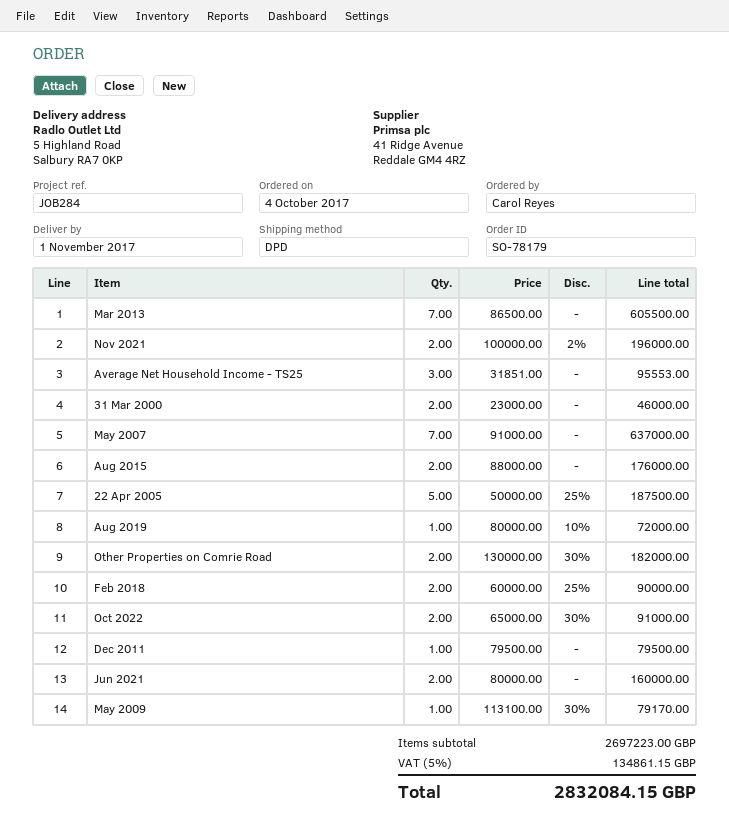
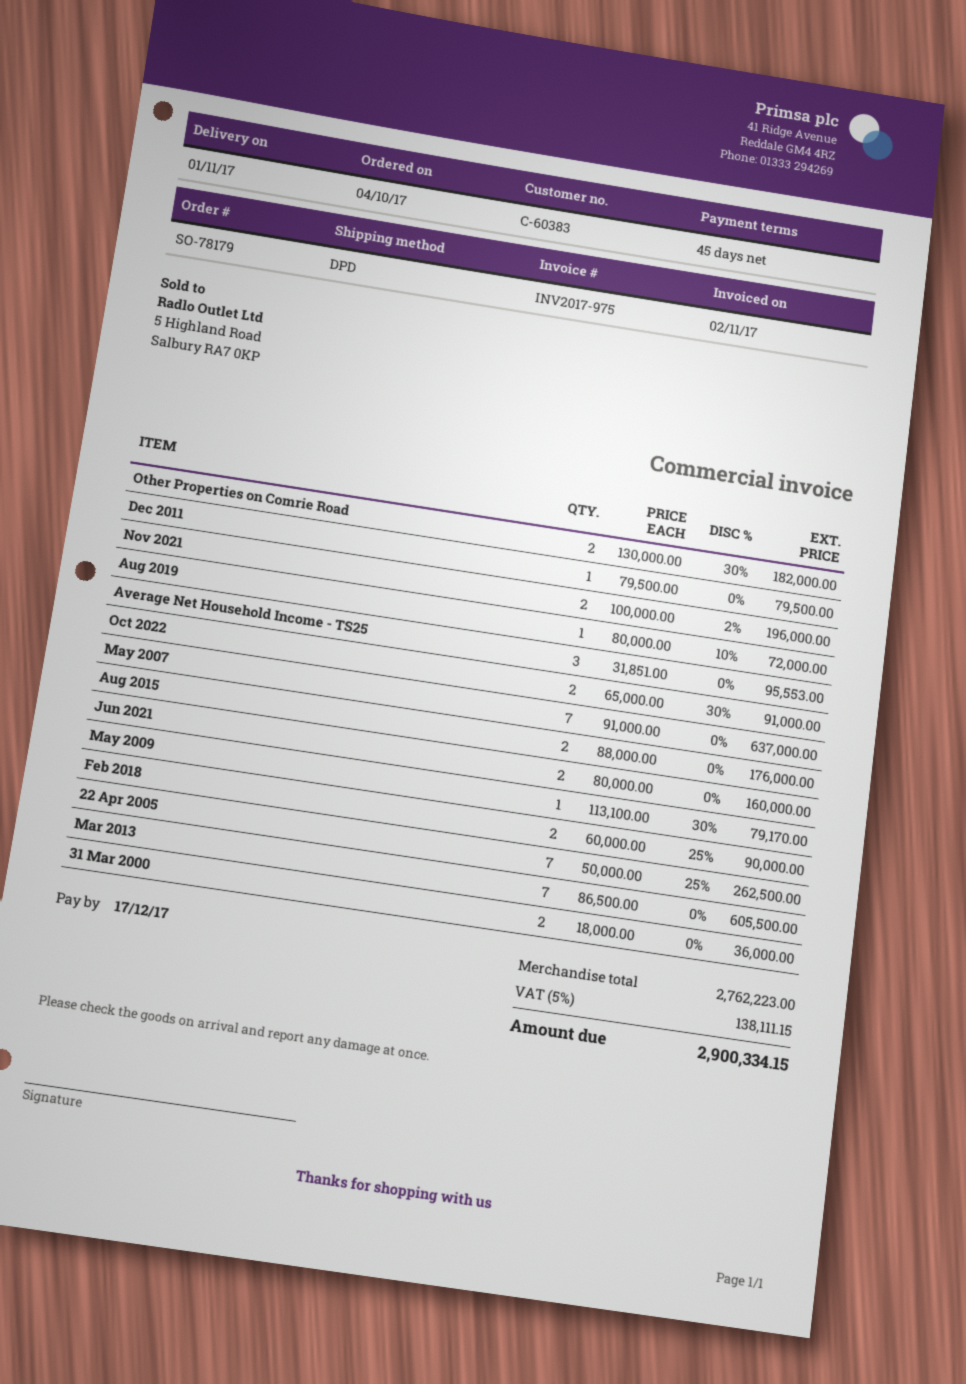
31 Mar 2000: 2 x 23000.00 = 46000.00 -> 2 x 18000.00 = 36000.00
22 Apr 2005: 5 x 50000.00 - 25% = 187500.00 -> 7 x 50000.00 - 25% = 262500.00
subtotal: 2697223.00 -> 2762223.00
tax: 5% = 134861.15 -> 5% = 138111.15
total: 2832084.15 -> 2900334.15

